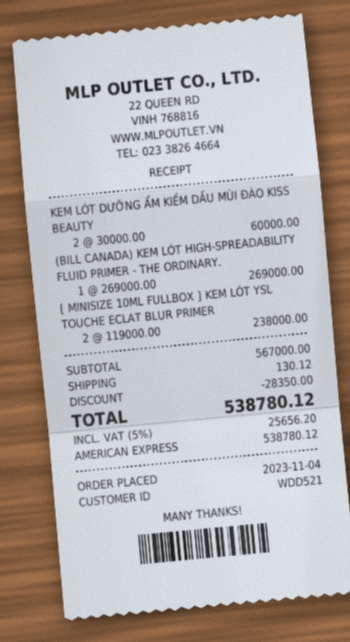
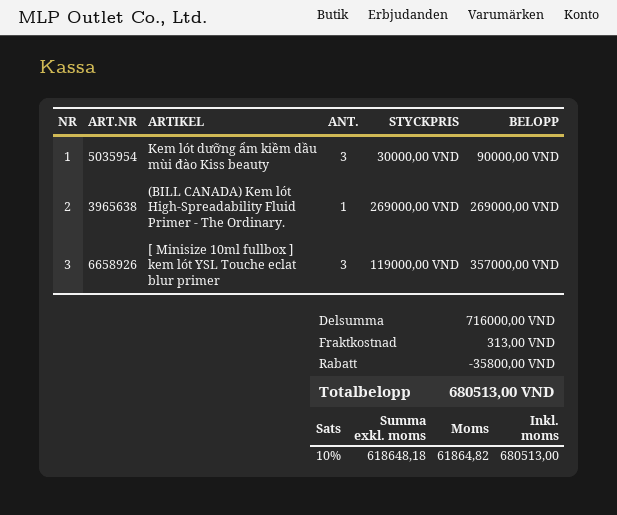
KEM LÓT DƯỠNG ẨM KIỀM DẦU MÙI ĐÀO KISS BEAUTY: 2 x 30000.00 = 60000.00 -> 3 x 30000.00 = 90000.00
[ MINISIZE 10ML FULLBOX ] KEM LÓT YSL TOUCHE ECLAT BLUR PRIMER: 2 x 119000.00 = 238000.00 -> 3 x 119000.00 = 357000.00
subtotal: 567000.00 -> 716000.00
discount: 28350.00 -> 35800.00
shipping: 130.12 -> 313.00
tax: 5% = 25656.20 -> 10% = 61864.82
total: 538780.12 -> 680513.00

